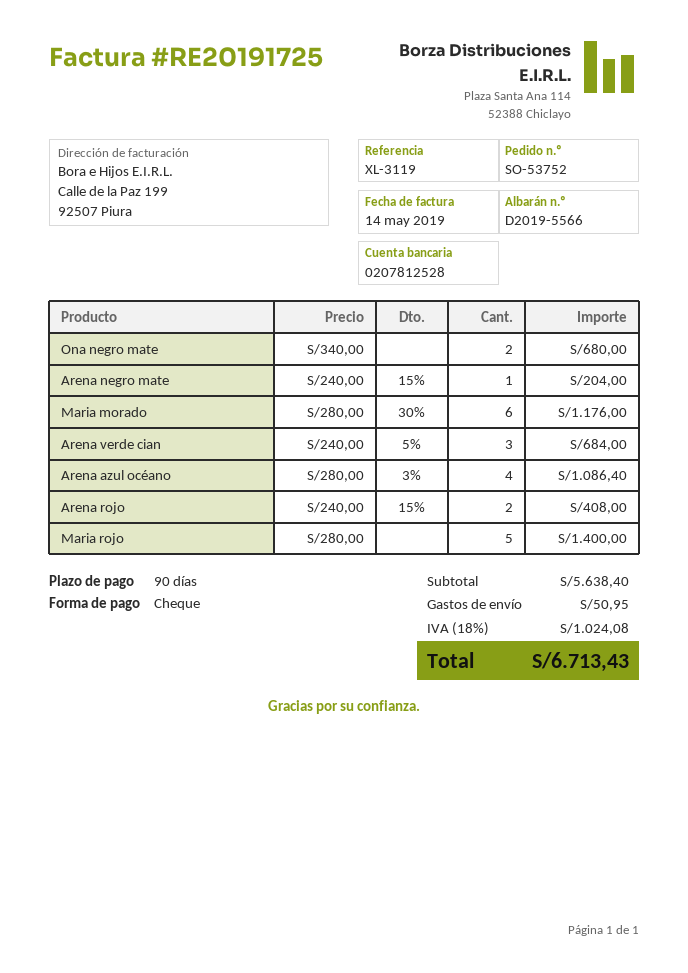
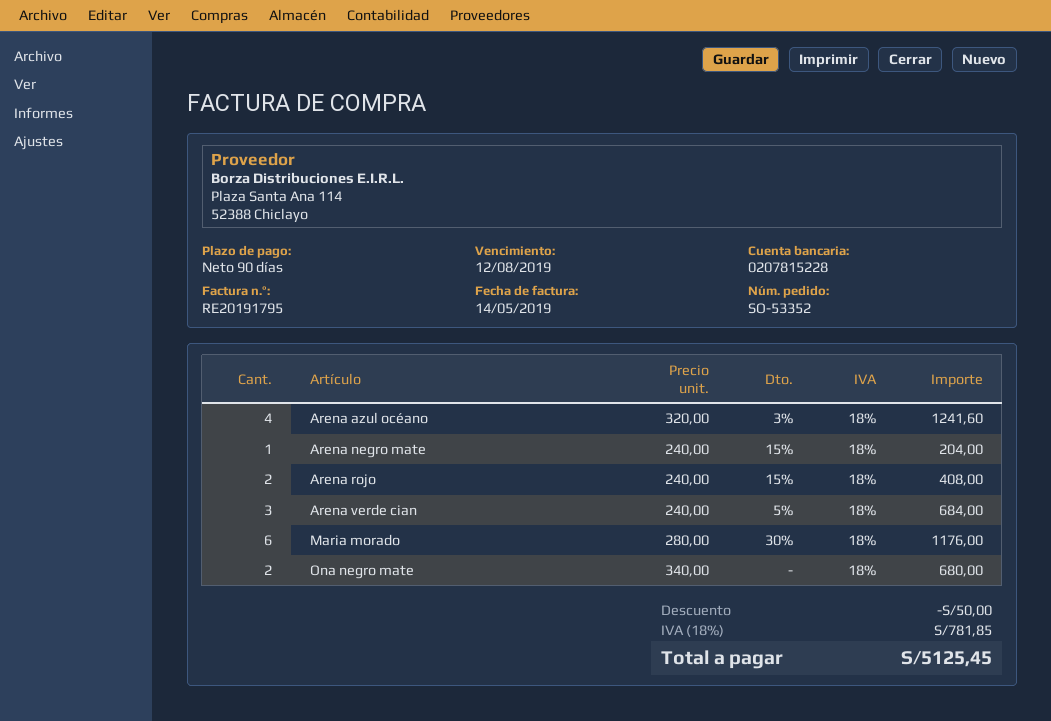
order number: SO-53752 -> SO-53352
invoice number: RE20191725 -> RE20191795
bank account: 0207812528 -> 0207815228
Arena azul océano: 4 x 280.00 - 3% = 1086.40 -> 4 x 320.00 - 3% = 1241.60
Maria rojo: 5 x 280.00 = 1400.00 -> none
discount: none -> 50.00
shipping: 50.95 -> none
tax: 18% = 1024.08 -> 18% = 781.85
total: 6713.43 -> 5125.45

